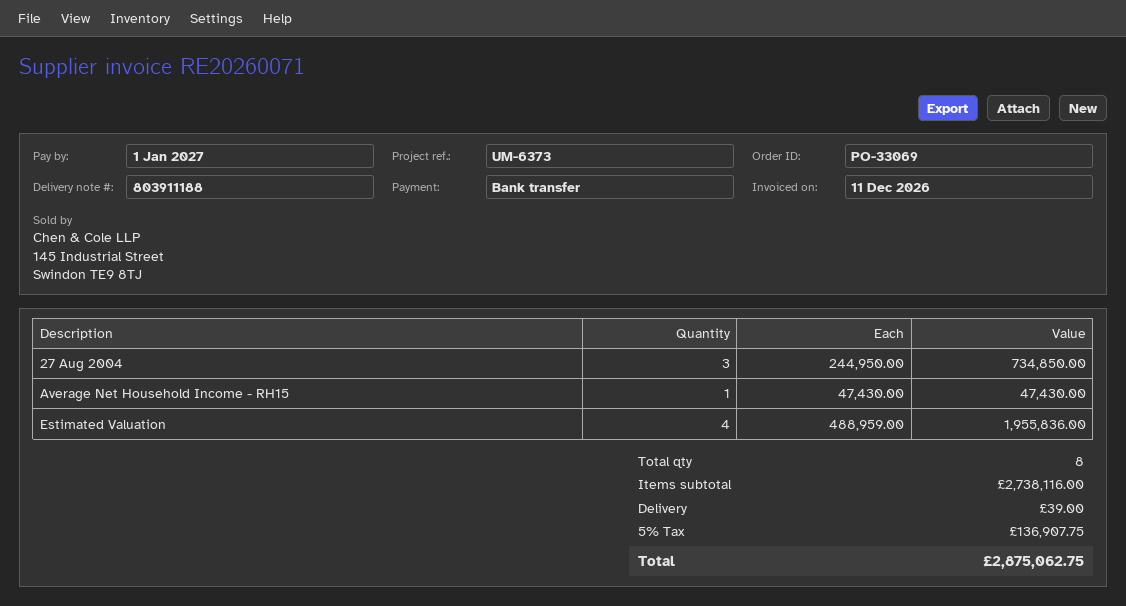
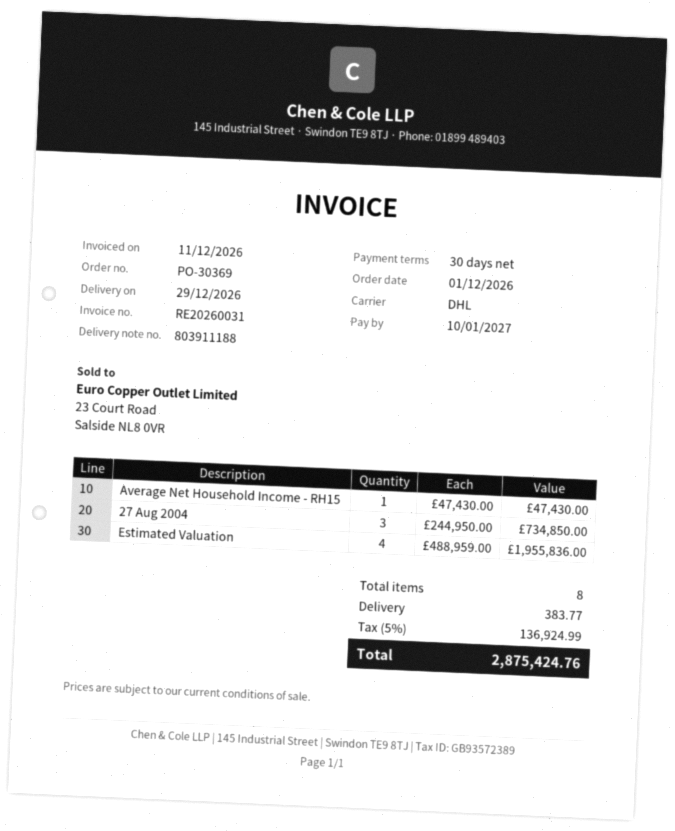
order number: PO-33069 -> PO-30369
invoice number: RE20260071 -> RE20260031
due date: 2027-01-01 -> 2027-01-10
shipping: 39.00 -> 383.77
tax: 5% = 136907.75 -> 5% = 136924.99
total: 2875062.75 -> 2875424.76

